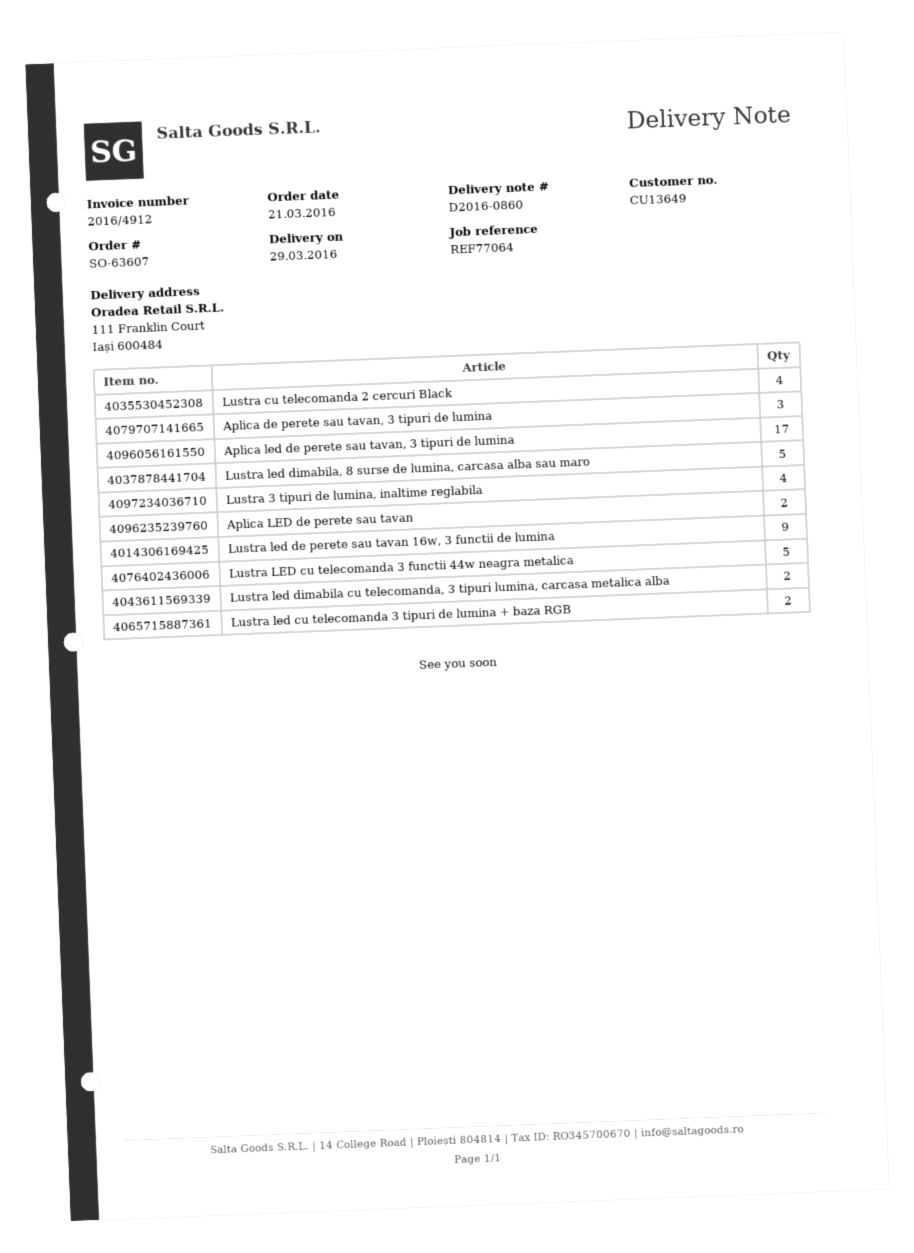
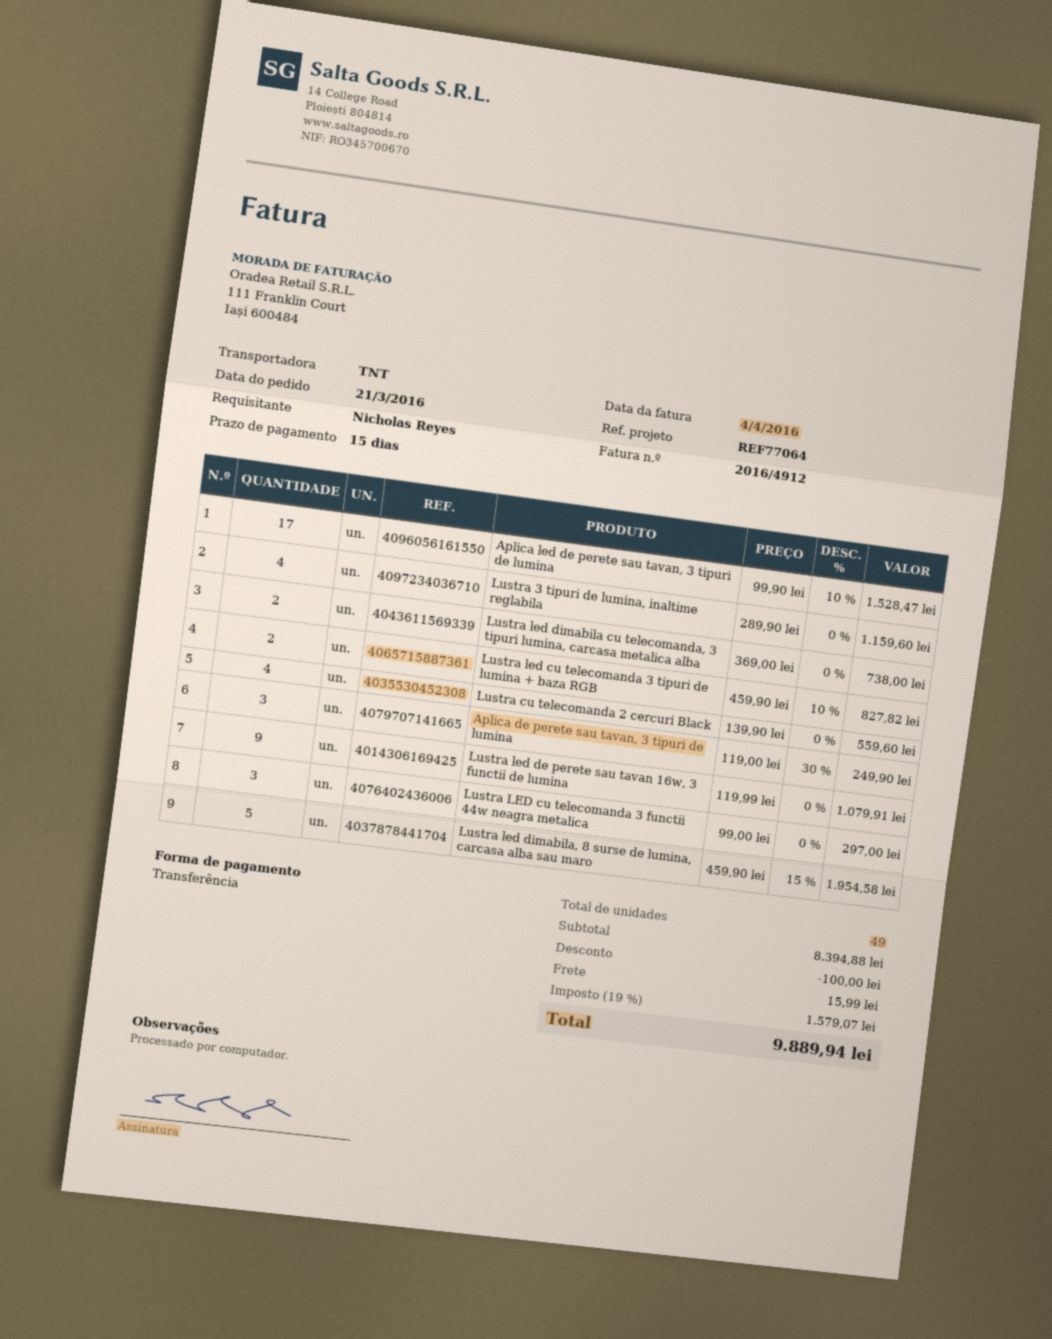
Aplica LED de perete sau tavan: 2 -> none
Lustra LED cu telecomanda 3 functii 44w neagra metalica: 5 -> 3

